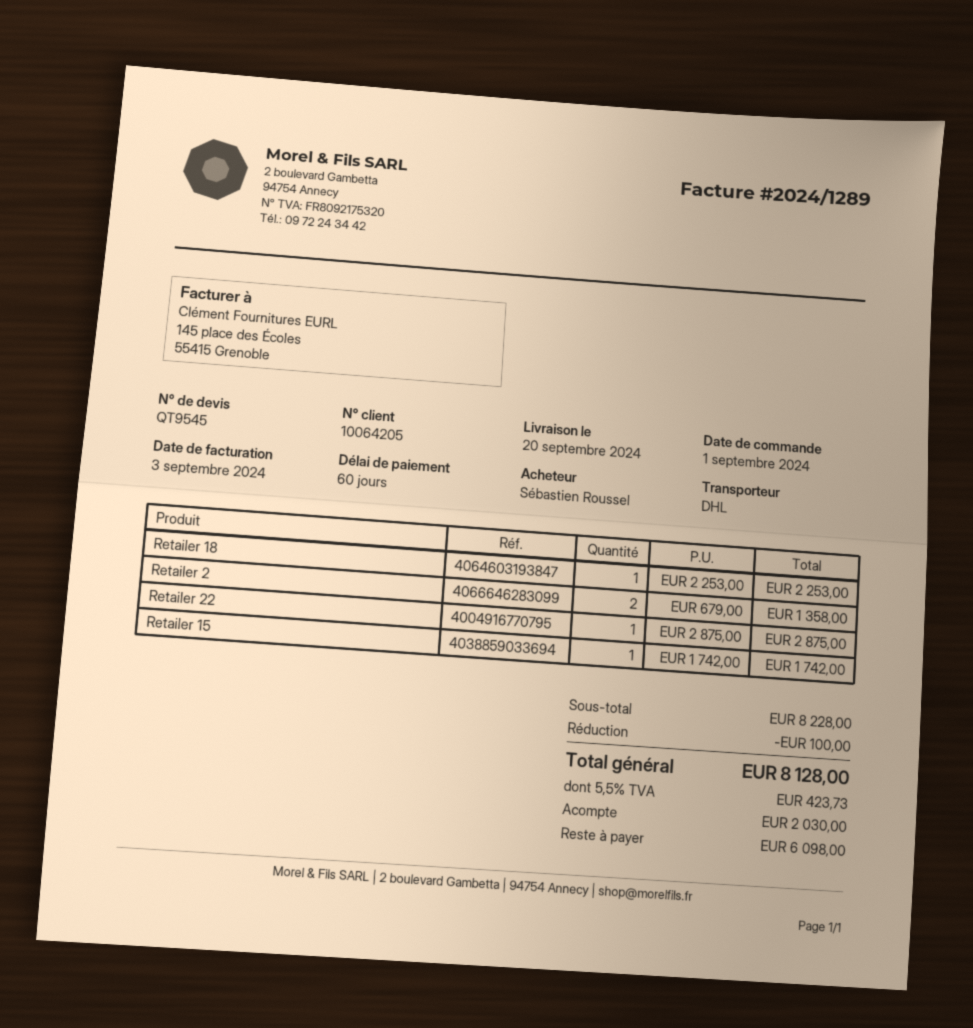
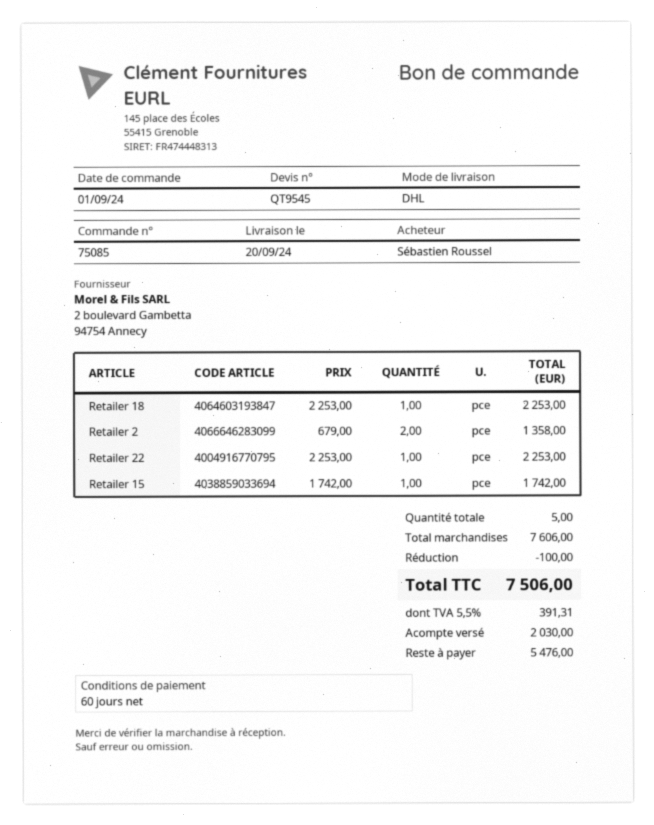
Retailer 22: 1 x 2875.00 = 2875.00 -> 1 x 2253.00 = 2253.00
subtotal: 8228.00 -> 7606.00
tax: 5.5% = 423.73 -> 5.5% = 391.31
total: 8128.00 -> 7506.00
balance: 6098.00 -> 5476.00

